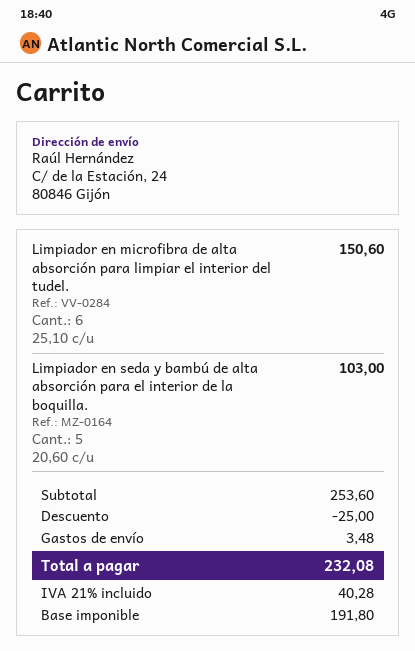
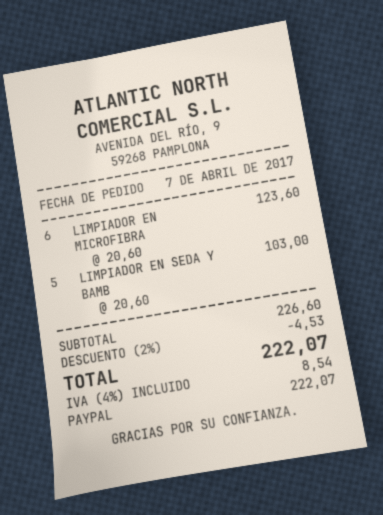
Limpiador en microfibra de alta absorción para limpiar el interior del tudel.: 6 x 25.10 = 150.60 -> 6 x 20.60 = 123.60
subtotal: 253.60 -> 226.60
discount: 25.00 -> 4.53
shipping: 3.48 -> none
tax: 21% = 40.28 -> 4% = 8.54
total: 232.08 -> 222.07

